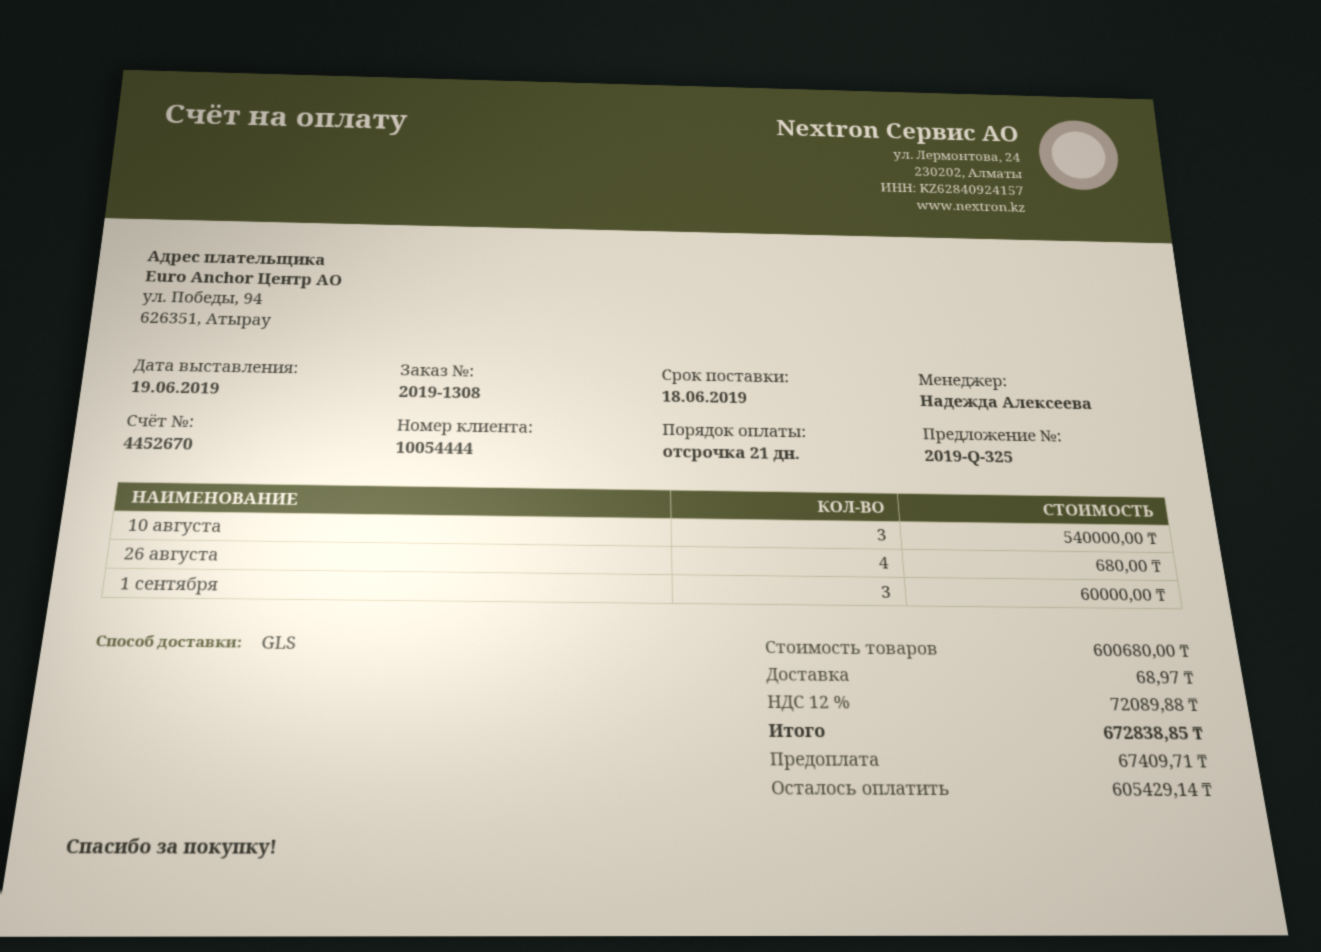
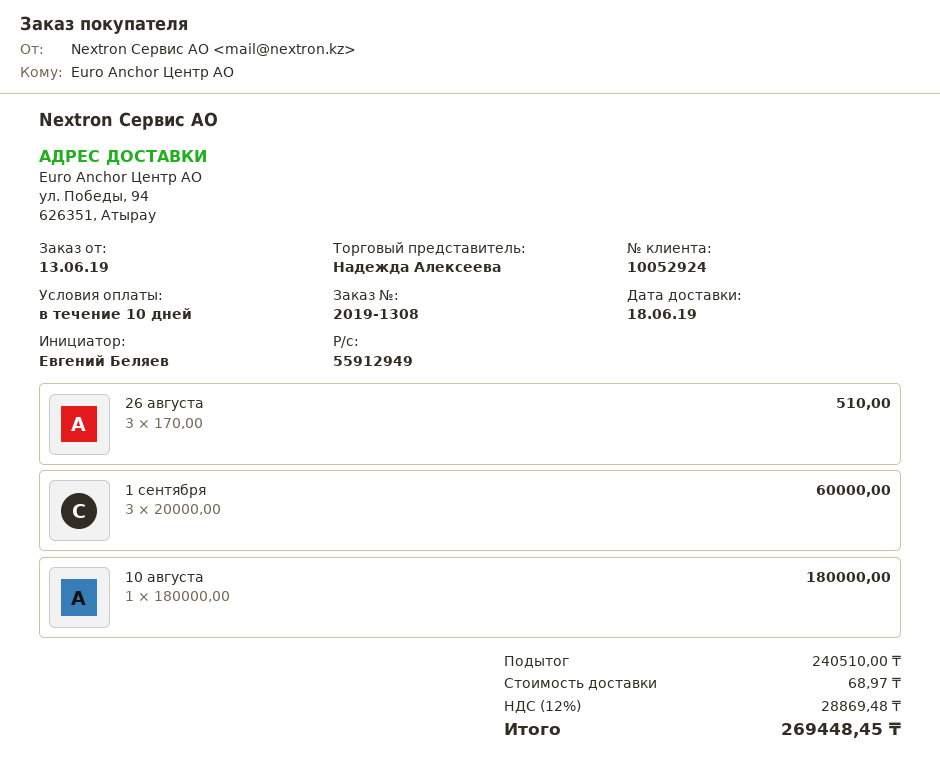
payment terms: 21 days -> 10 days
customer number: 10054444 -> 10052924
10 августа: 3 for 540000.00 -> 1 for 180000.00
26 августа: 4 for 680.00 -> 3 for 510.00
subtotal: 600680.00 -> 240510.00
tax: 12% = 72089.88 -> 12% = 28869.48
total: 672838.85 -> 269448.45

